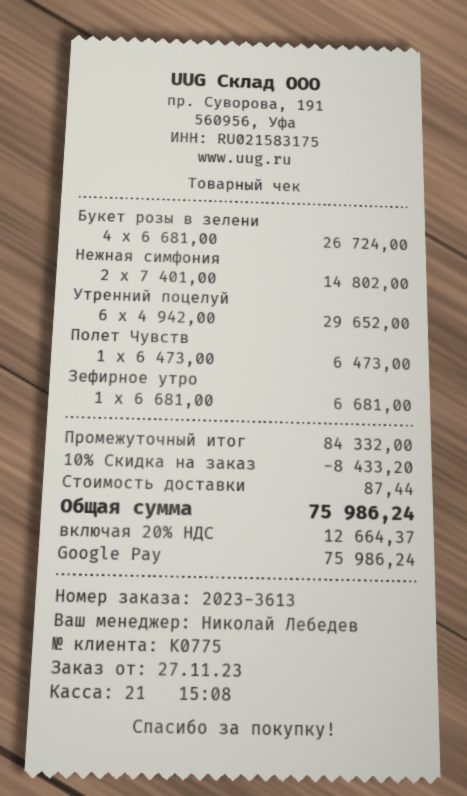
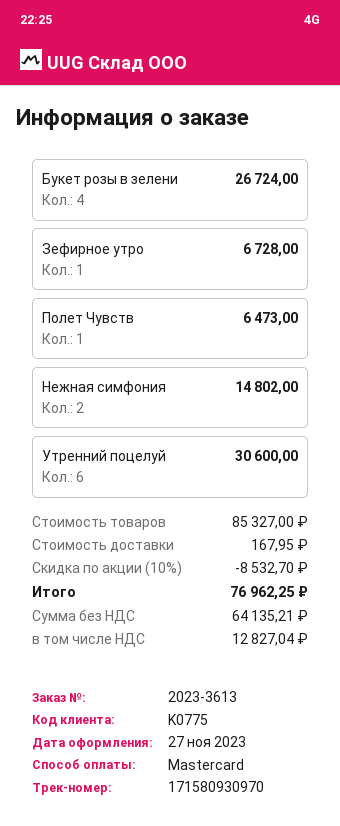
payment method: Google Pay -> Mastercard
Утренний поцелуй: 6 for 29652.00 -> 6 for 30600.00
Зефирное утро: 1 for 6681.00 -> 1 for 6728.00
subtotal: 84332.00 -> 85327.00
discount: 10% = 8433.20 -> 10% = 8532.70
shipping: 87.44 -> 167.95
tax: 12664.37 -> 12827.04
total: 75986.24 -> 76962.25

